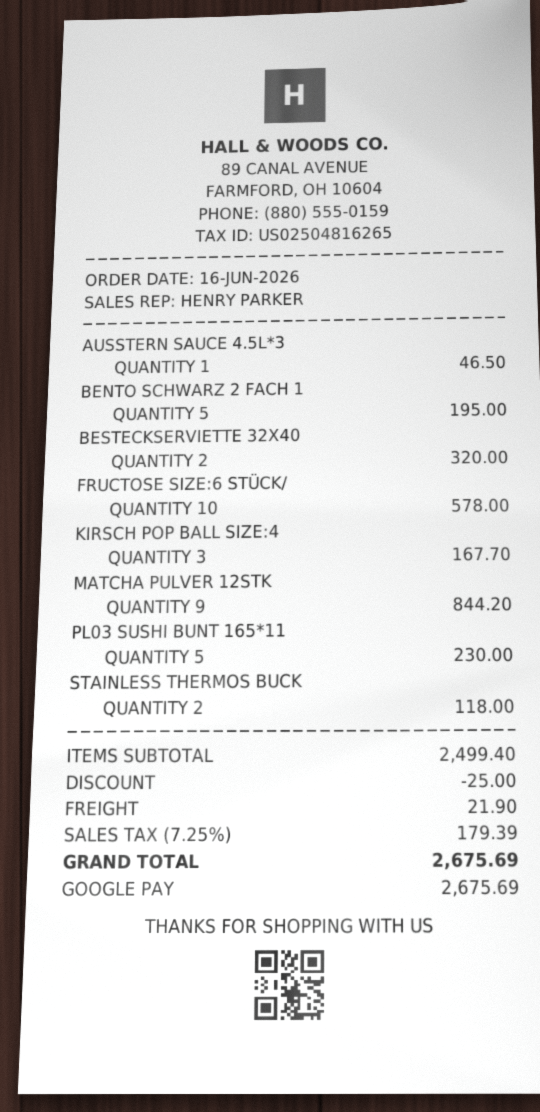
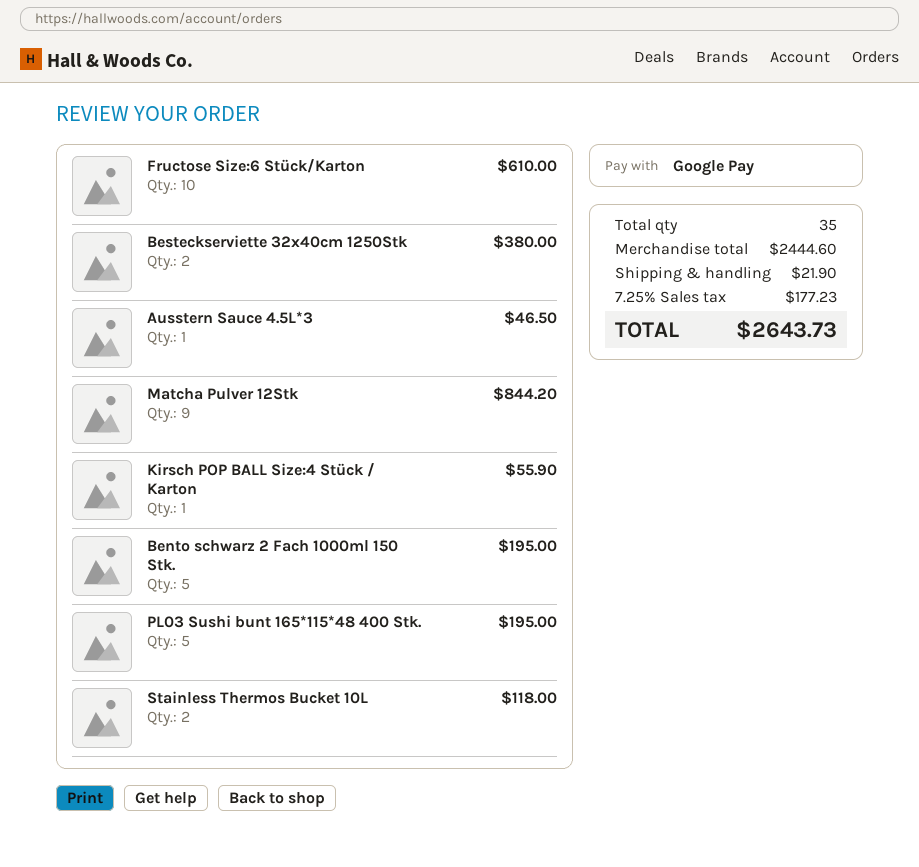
BESTECKSERVIETTE 32X40: 2 for 320.00 -> 2 for 380.00
FRUCTOSE SIZE:6 STÜCK/: 10 for 578.00 -> 10 for 610.00
KIRSCH POP BALL SIZE:4: 3 for 167.70 -> 1 for 55.90
PL03 SUSHI BUNT 165*11: 5 for 230.00 -> 5 for 195.00
subtotal: 2499.40 -> 2444.60
discount: 25.00 -> none
tax: 7.25% = 179.39 -> 7.25% = 177.23
total: 2675.69 -> 2643.73

